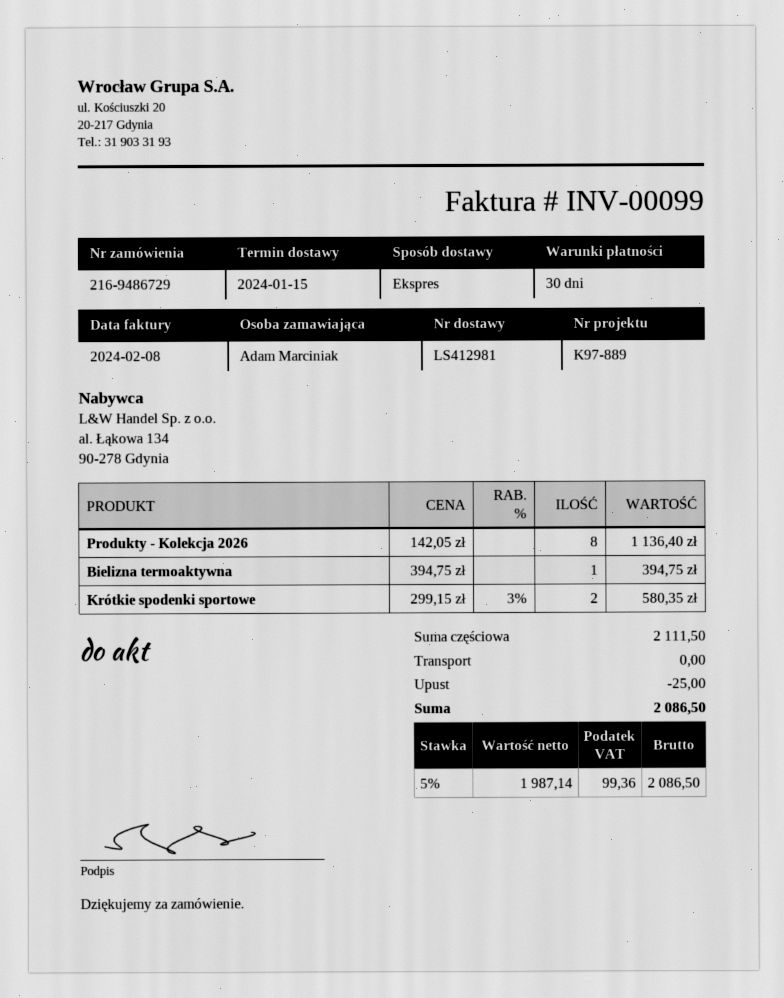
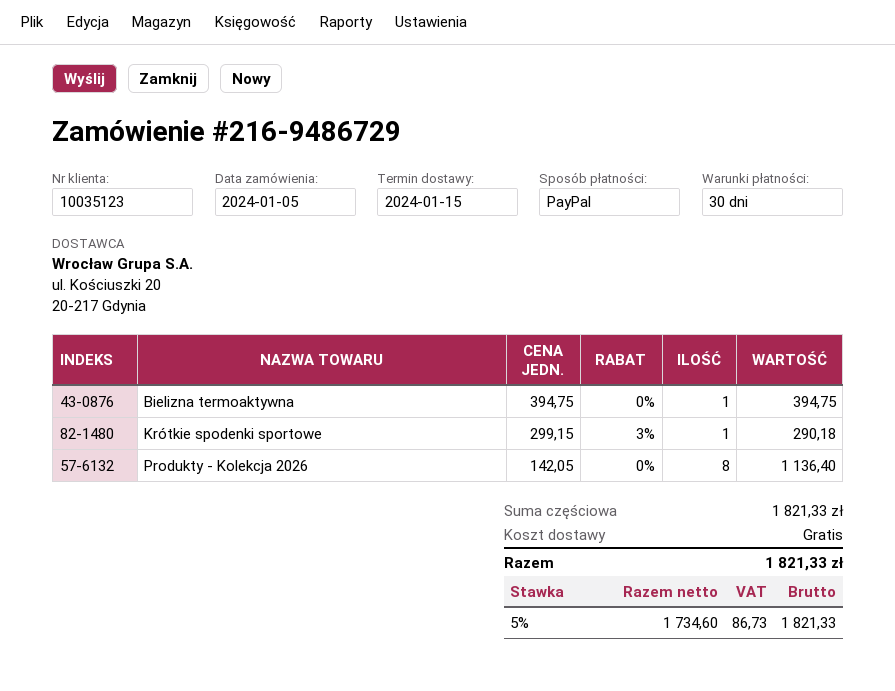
Krótkie spodenki sportowe: 2 x 299.15 - 3% = 580.35 -> 1 x 299.15 - 3% = 290.18
subtotal: 2111.50 -> 1821.33
discount: 25.00 -> none
net: 1987.14 -> 1734.60
tax: 5% = 99.36 -> 5% = 86.73
total: 2086.50 -> 1821.33

